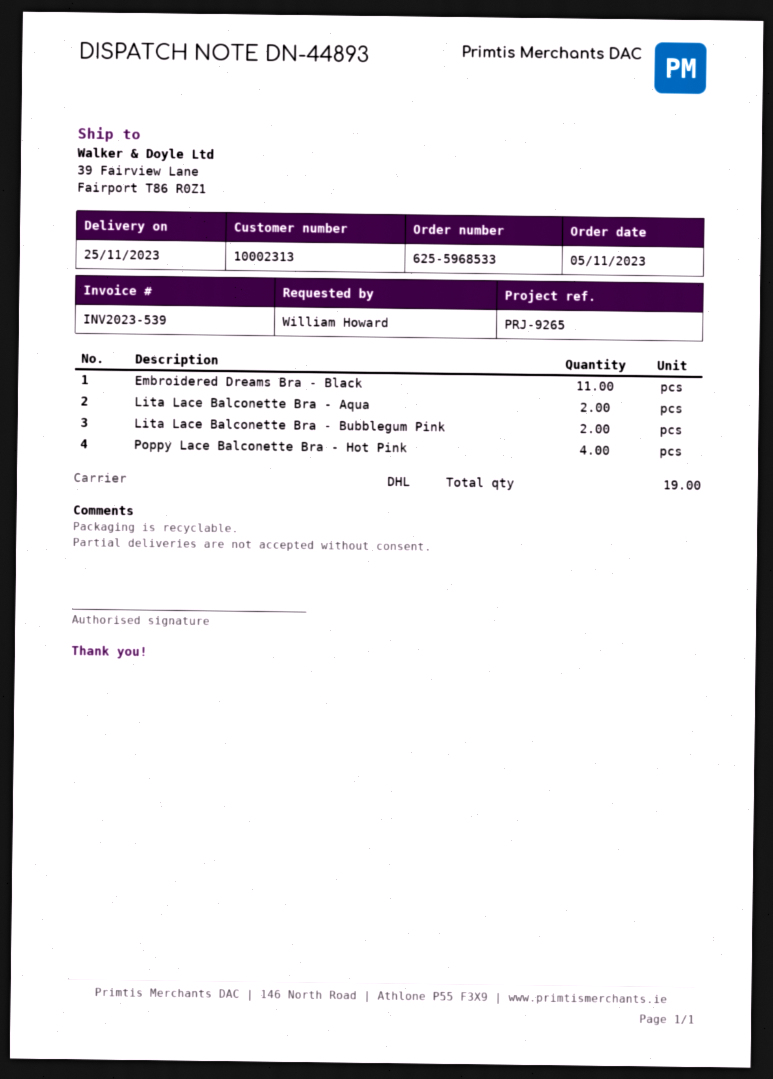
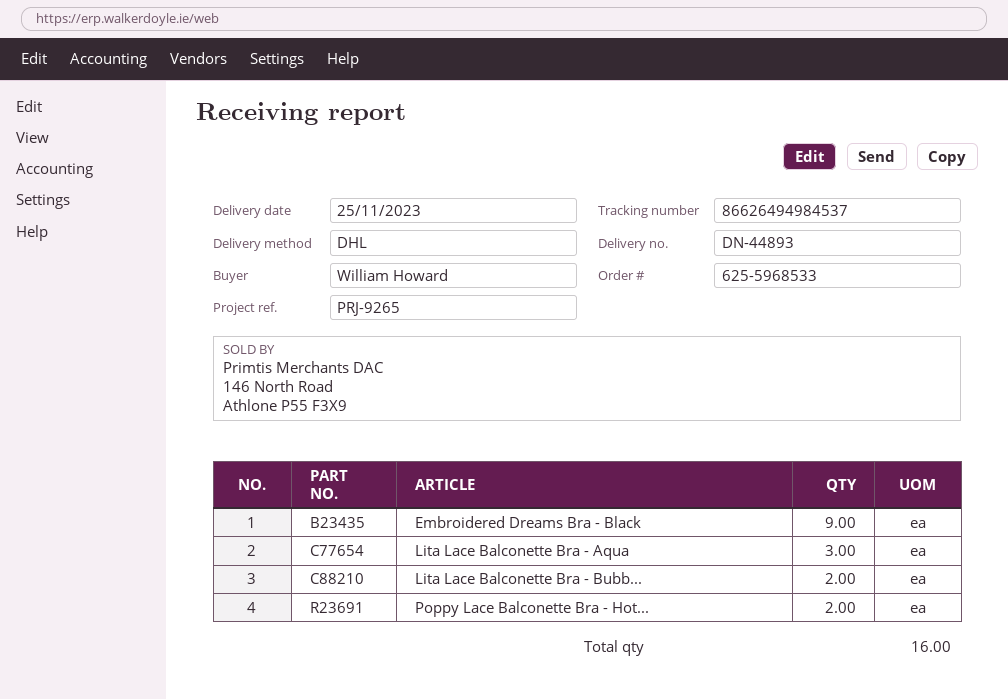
Embroidered Dreams Bra - Black: 11 -> 9
Lita Lace Balconette Bra - Aqua: 2 -> 3
Poppy Lace Balconette Bra - Hot Pink: 4 -> 2
total quantity: 19 -> 16

